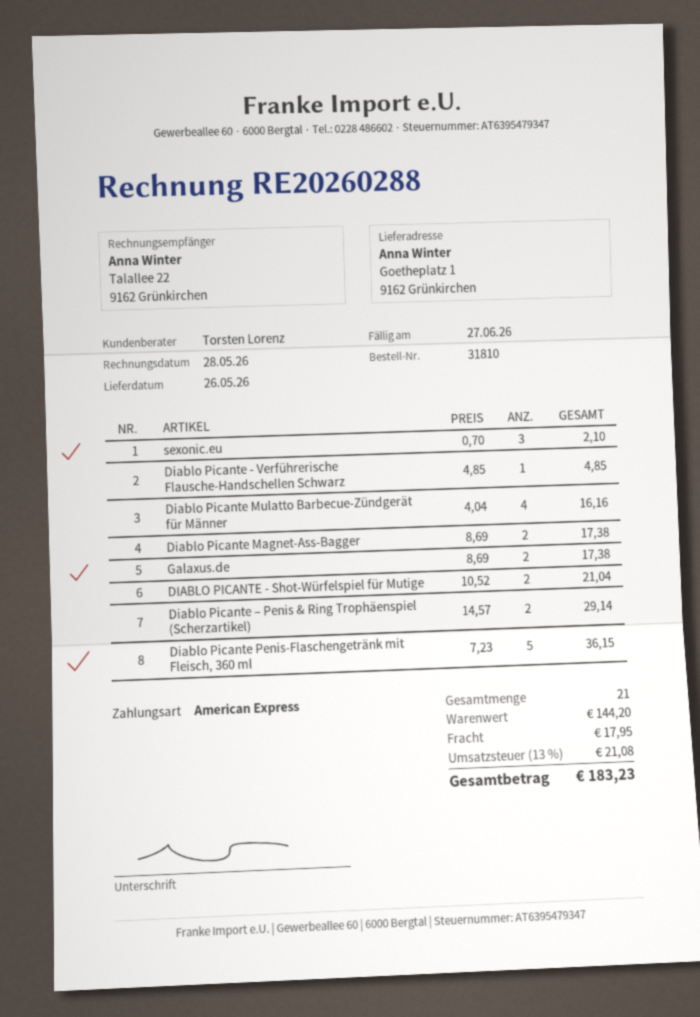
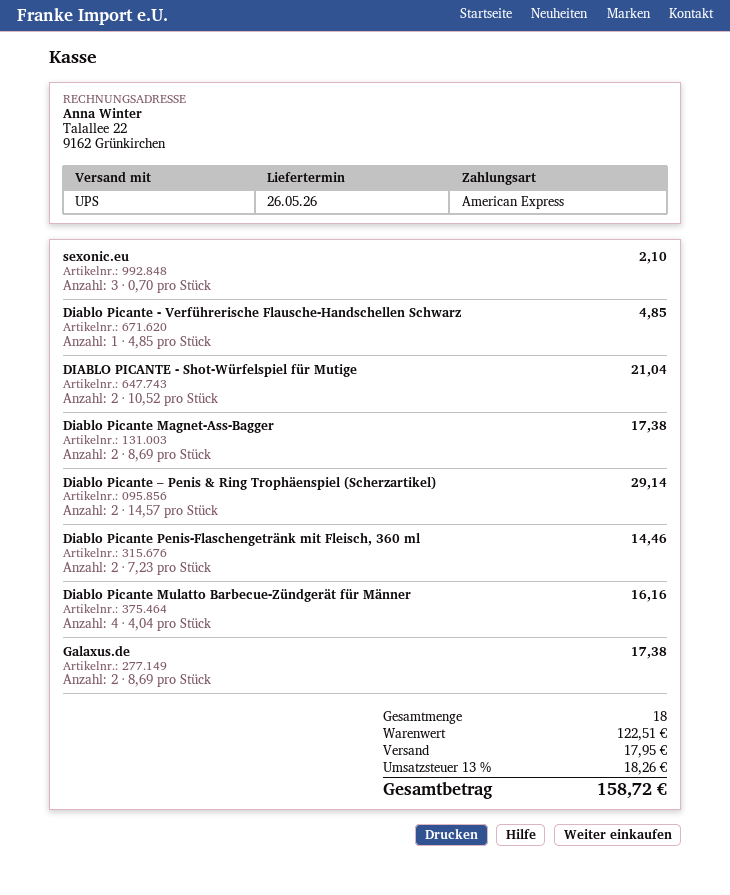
Diablo Picante Penis-Flaschengetränk mit Fleisch, 360 ml: 5 x 7.23 = 36.15 -> 2 x 7.23 = 14.46
total quantity: 21 -> 18
subtotal: 144.20 -> 122.51
tax: 13% = 21.08 -> 13% = 18.26
total: 183.23 -> 158.72

